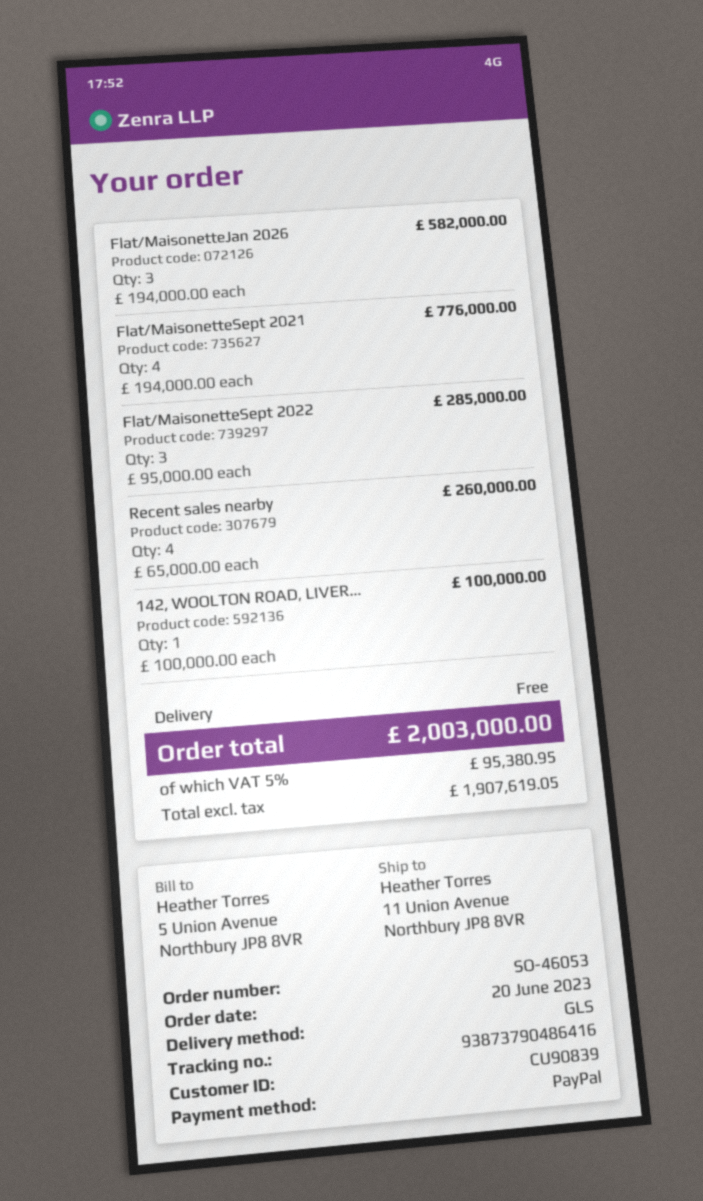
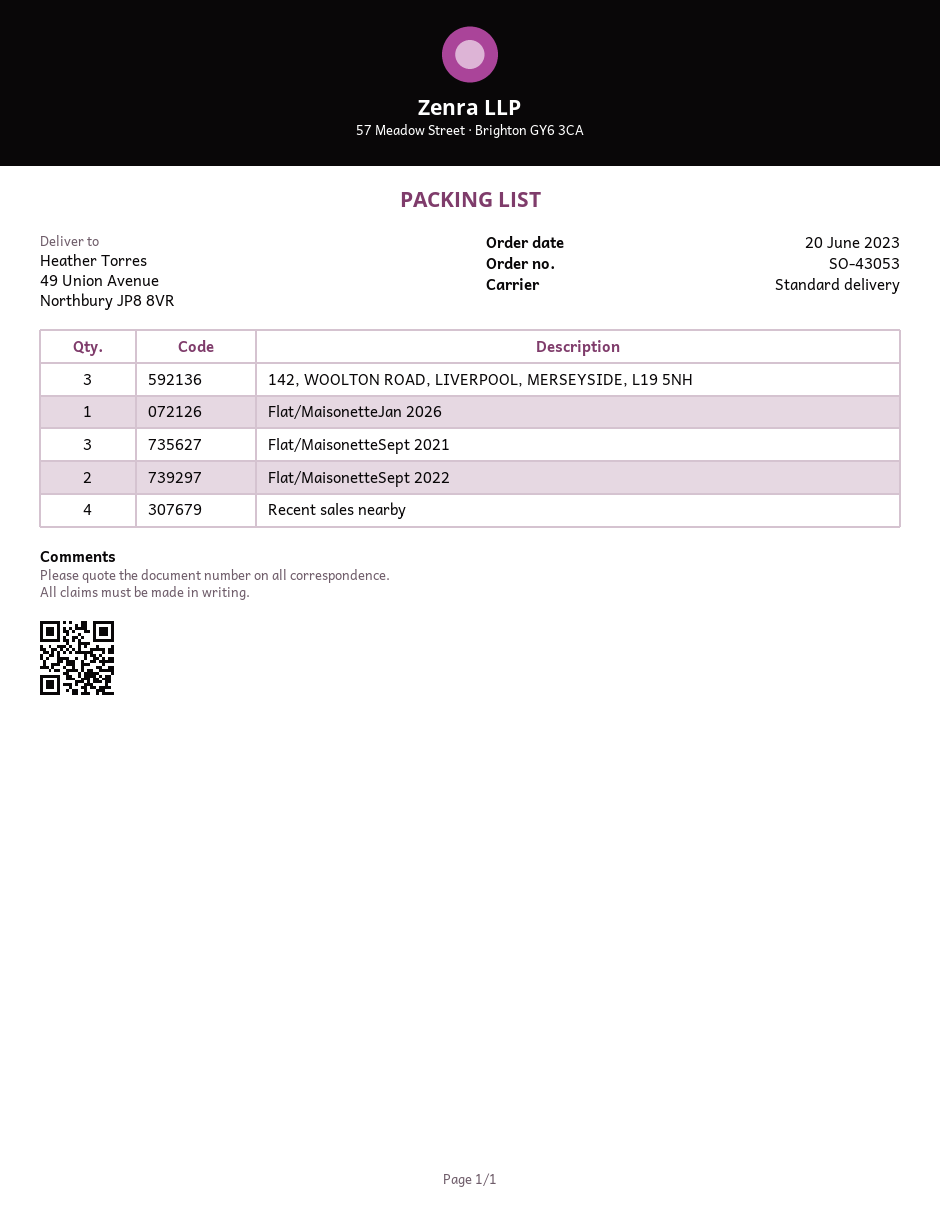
order number: SO-46053 -> SO-43053
shipping method: GLS -> standard
ship to: 11 Union Avenue, Northbury JP8 8VR -> 49 Union Avenue, Northbury JP8 8VR
Flat/MaisonetteJan 2026: 3 -> 1
Flat/MaisonetteSept 2021: 4 -> 3
Flat/MaisonetteSept 2022: 3 -> 2
142, WOOLTON ROAD, LIVER...: 1 -> 3

